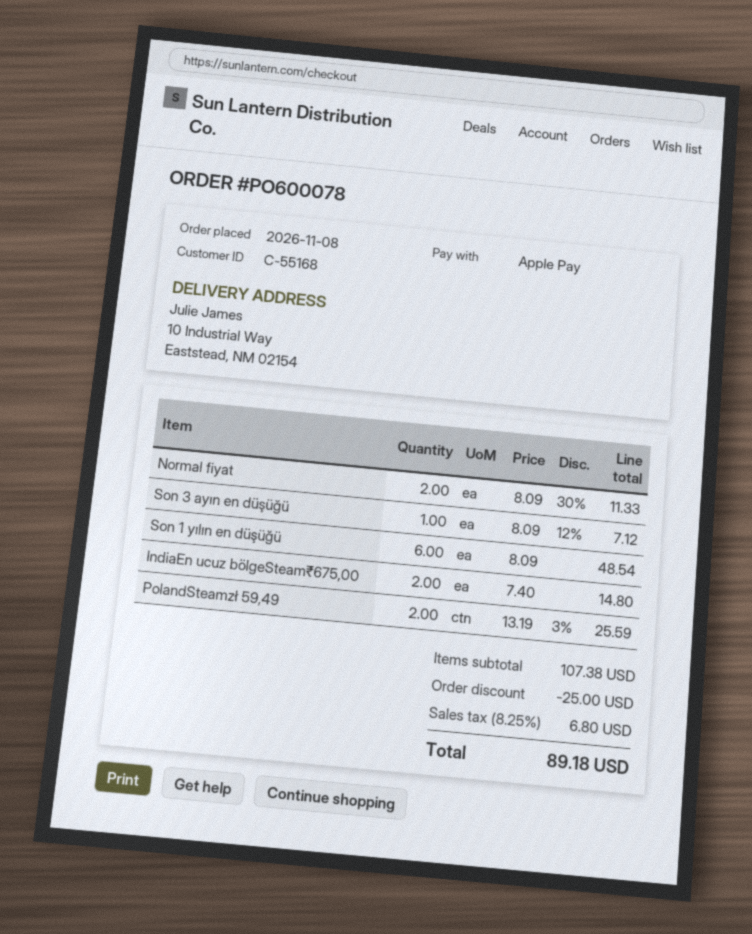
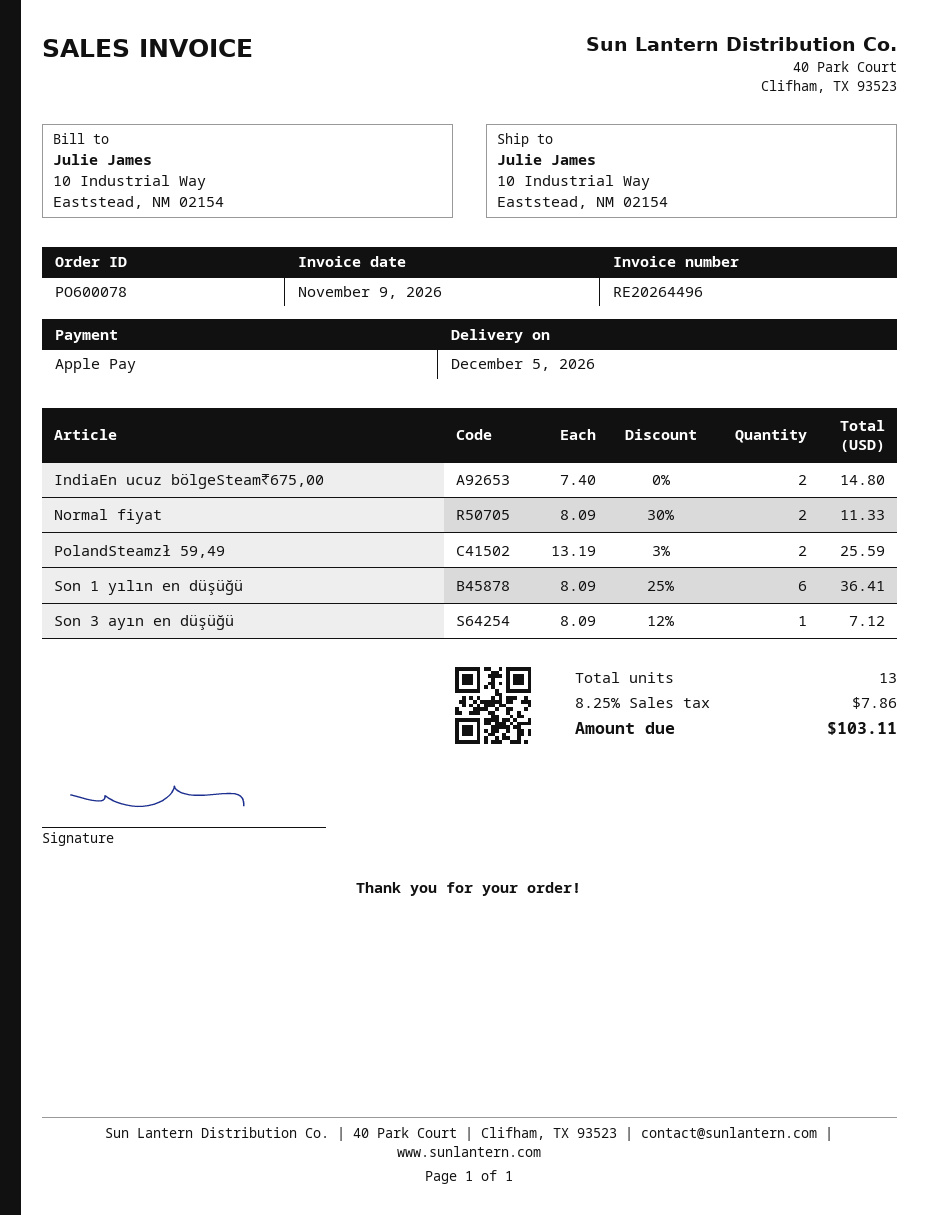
Son 1 yılın en düşüğü: 6 x 8.09 = 48.54 -> 6 x 8.09 - 25% = 36.41
discount: 25.00 -> none
tax: 8.25% = 6.80 -> 8.25% = 7.86
total: 89.18 -> 103.11

